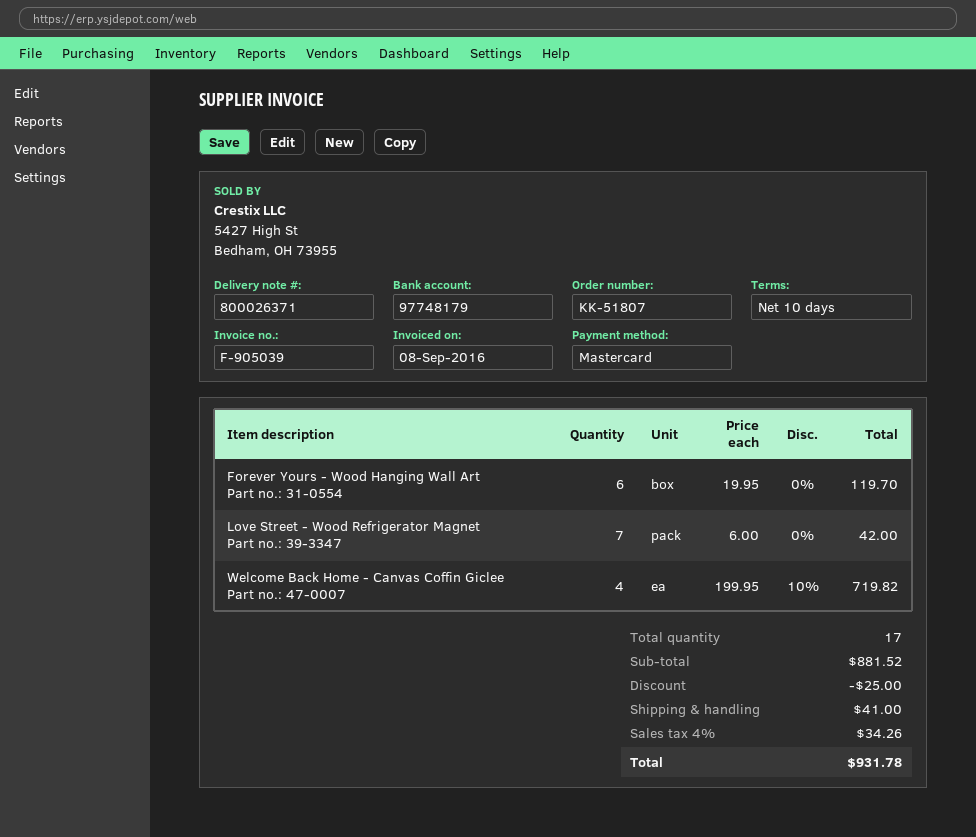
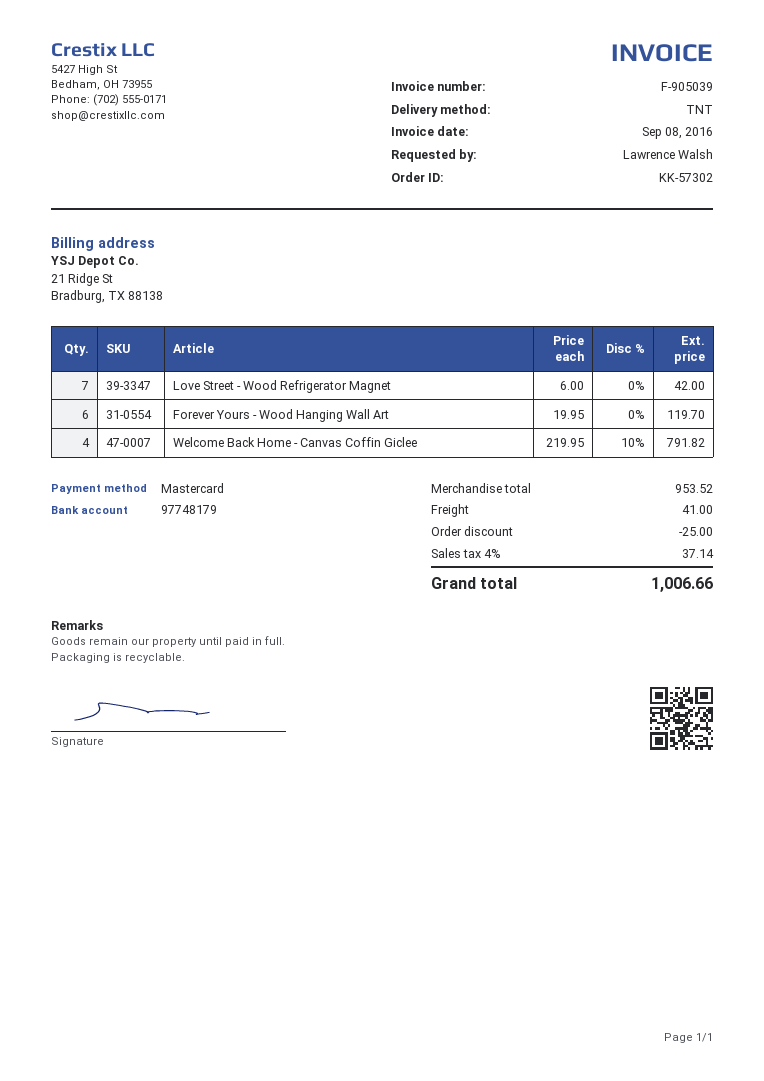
order number: KK-51807 -> KK-57302
Welcome Back Home - Canvas Coffin Giclee: 4 x 199.95 - 10% = 719.82 -> 4 x 219.95 - 10% = 791.82
subtotal: 881.52 -> 953.52
tax: 4% = 34.26 -> 4% = 37.14
total: 931.78 -> 1006.66

